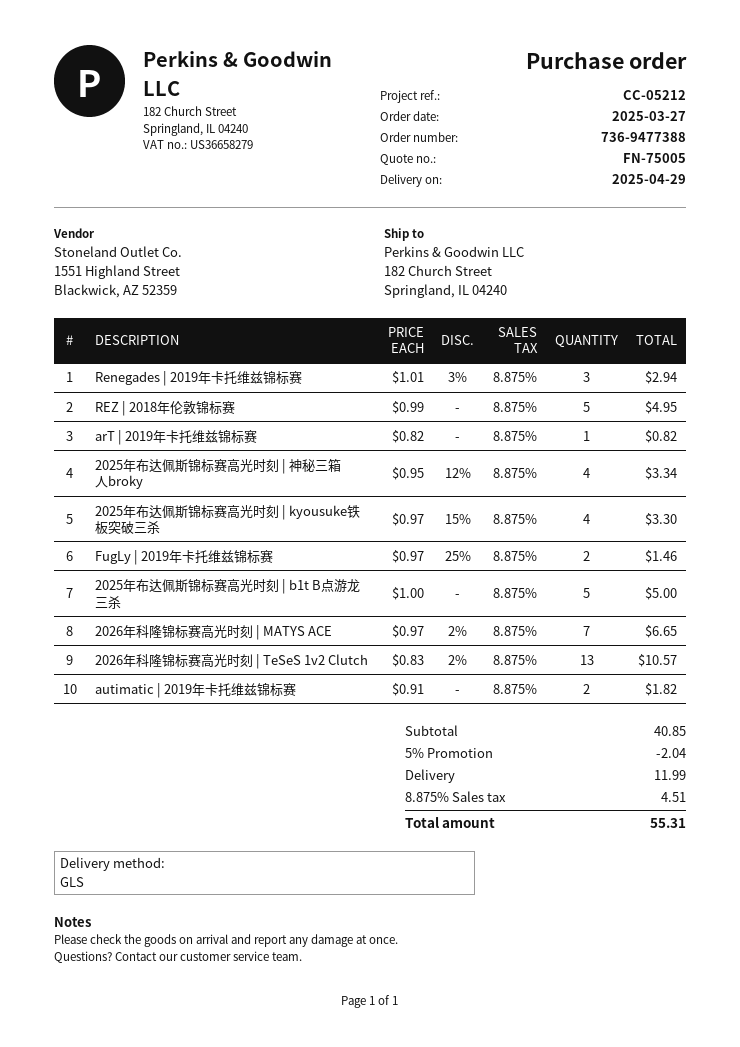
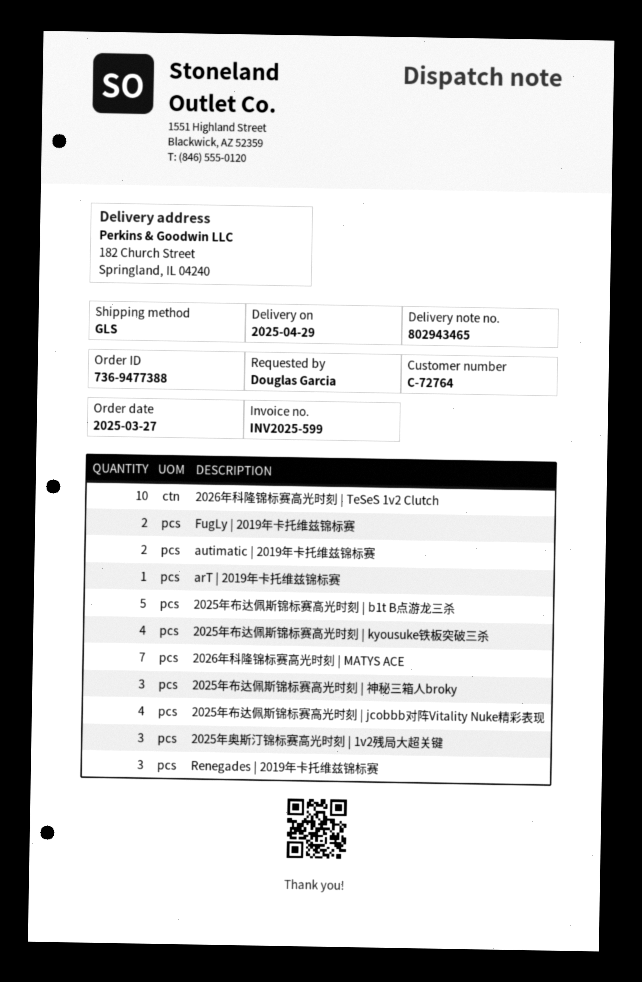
REZ | 2018年伦敦锦标赛: 5 -> none
2025年布达佩斯锦标赛高光时刻 | 神秘三箱人broky: 4 -> 3
2026年科隆锦标赛高光时刻 | TeSeS 1v2 Clutch: 13 -> 10
2025年布达佩斯锦标赛高光时刻 | jcobbb对阵Vitality Nuke精彩表现: none -> 4
2025年奥斯汀锦标赛高光时刻 | 1v2残局大超关键: none -> 3

